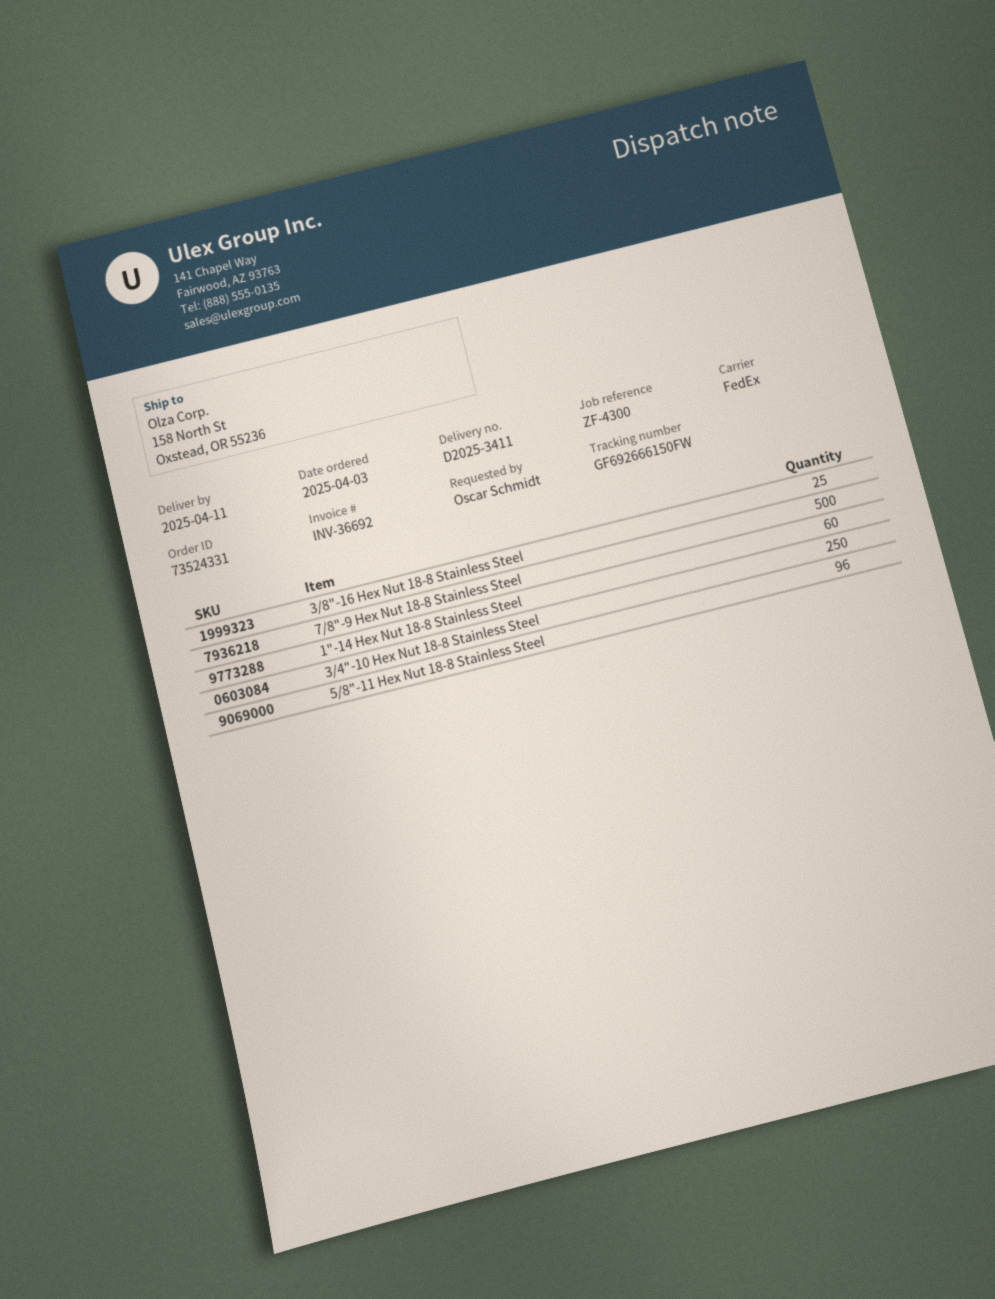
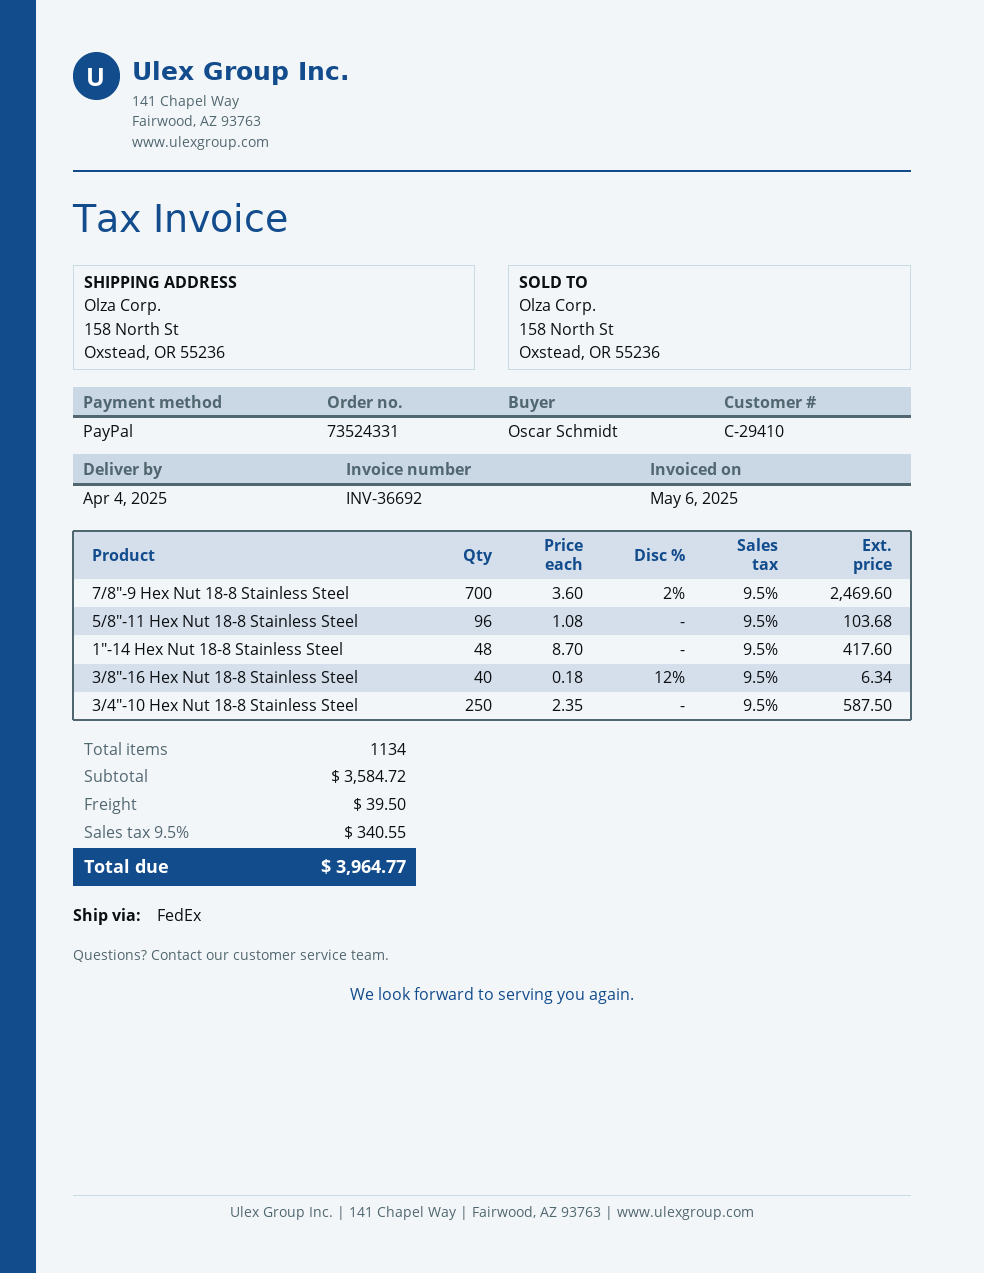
delivery date: 2025-04-11 -> 2025-04-04
3/8"-16 Hex Nut 18-8 Stainless Steel: 25 -> 40
7/8"-9 Hex Nut 18-8 Stainless Steel: 500 -> 700
1"-14 Hex Nut 18-8 Stainless Steel: 60 -> 48

